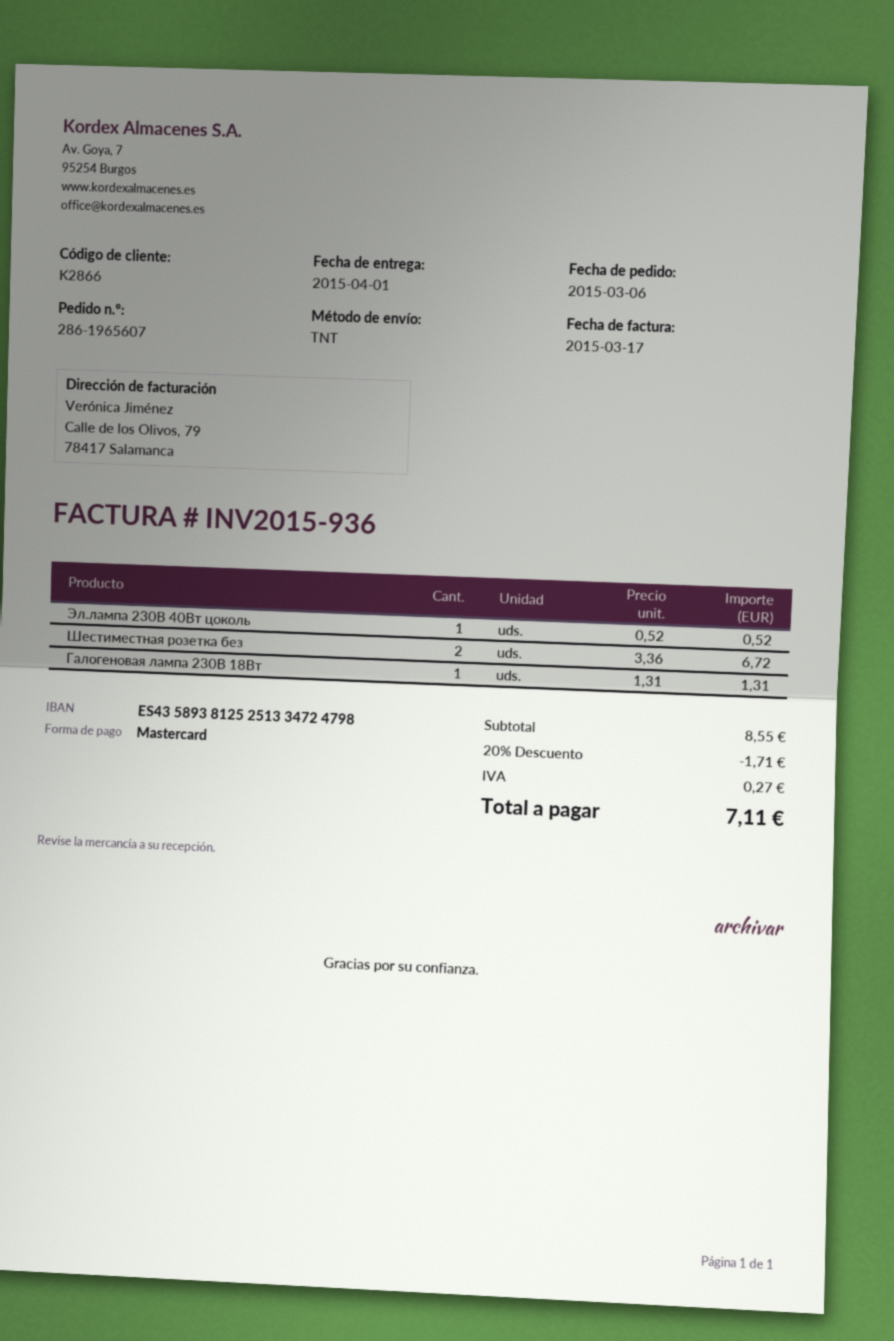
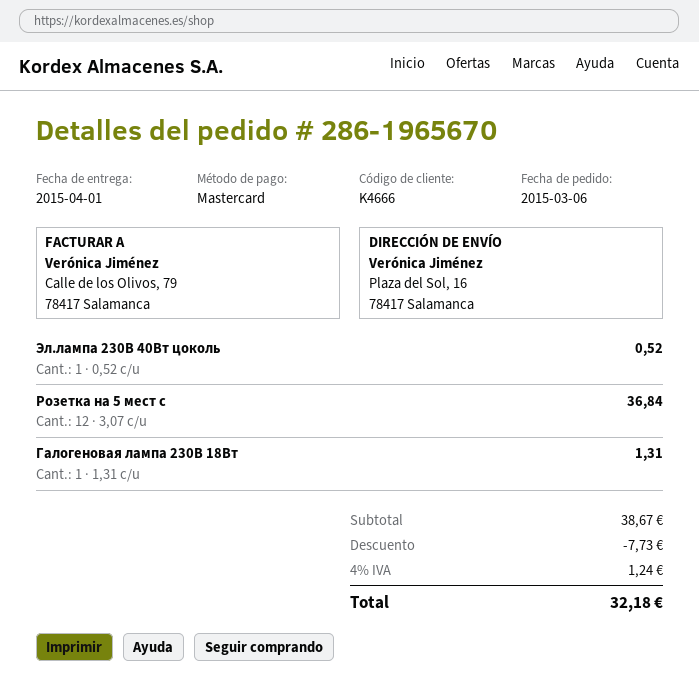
order number: 286-1965607 -> 286-1965670
customer number: K2866 -> K4666
Шестиместная розетка без: 2 x 3.36 = 6.72 -> none
Розетка на 5 мест с: none -> 12 x 3.07 = 36.84
subtotal: 8.55 -> 38.67
discount: 1.71 -> 7.73
tax: 0.27 -> 1.24
total: 7.11 -> 32.18

